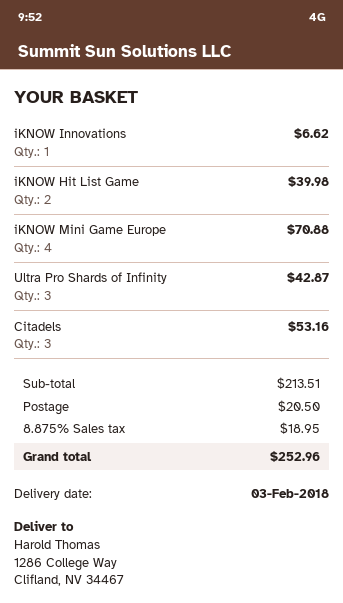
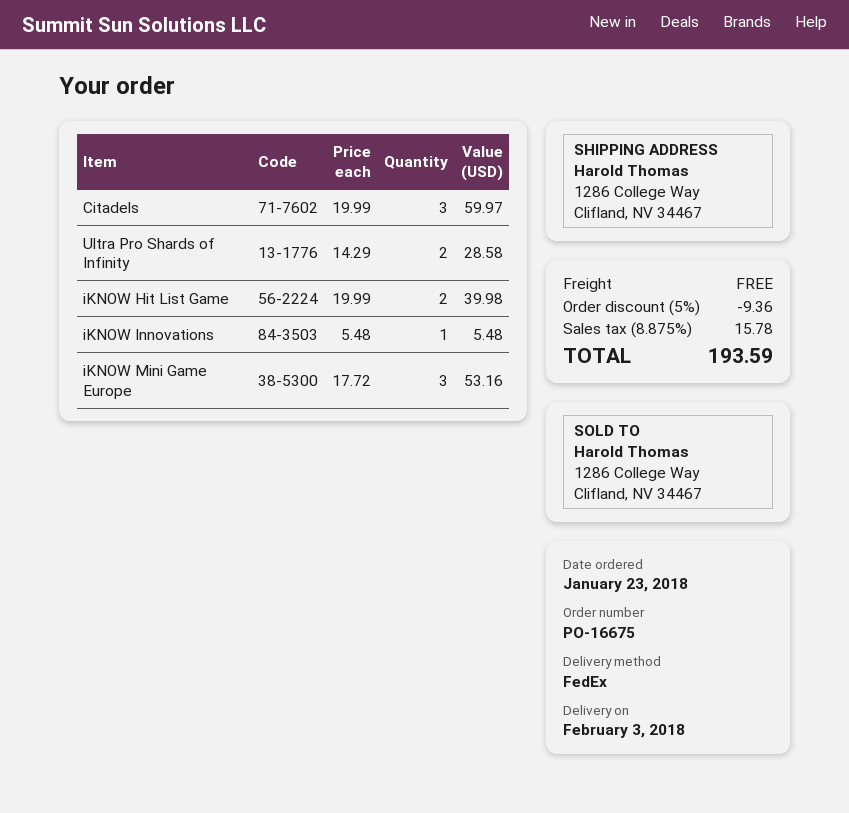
iKNOW Innovations: 1 for 6.62 -> 1 for 5.48
iKNOW Mini Game Europe: 4 for 70.88 -> 3 for 53.16
Ultra Pro Shards of Infinity: 3 for 42.87 -> 2 for 28.58
Citadels: 3 for 53.16 -> 3 for 59.97
discount: none -> 5% = 9.36
shipping: 20.50 -> 0.00
tax: 8.875% = 18.95 -> 8.875% = 15.78
total: 252.96 -> 193.59

